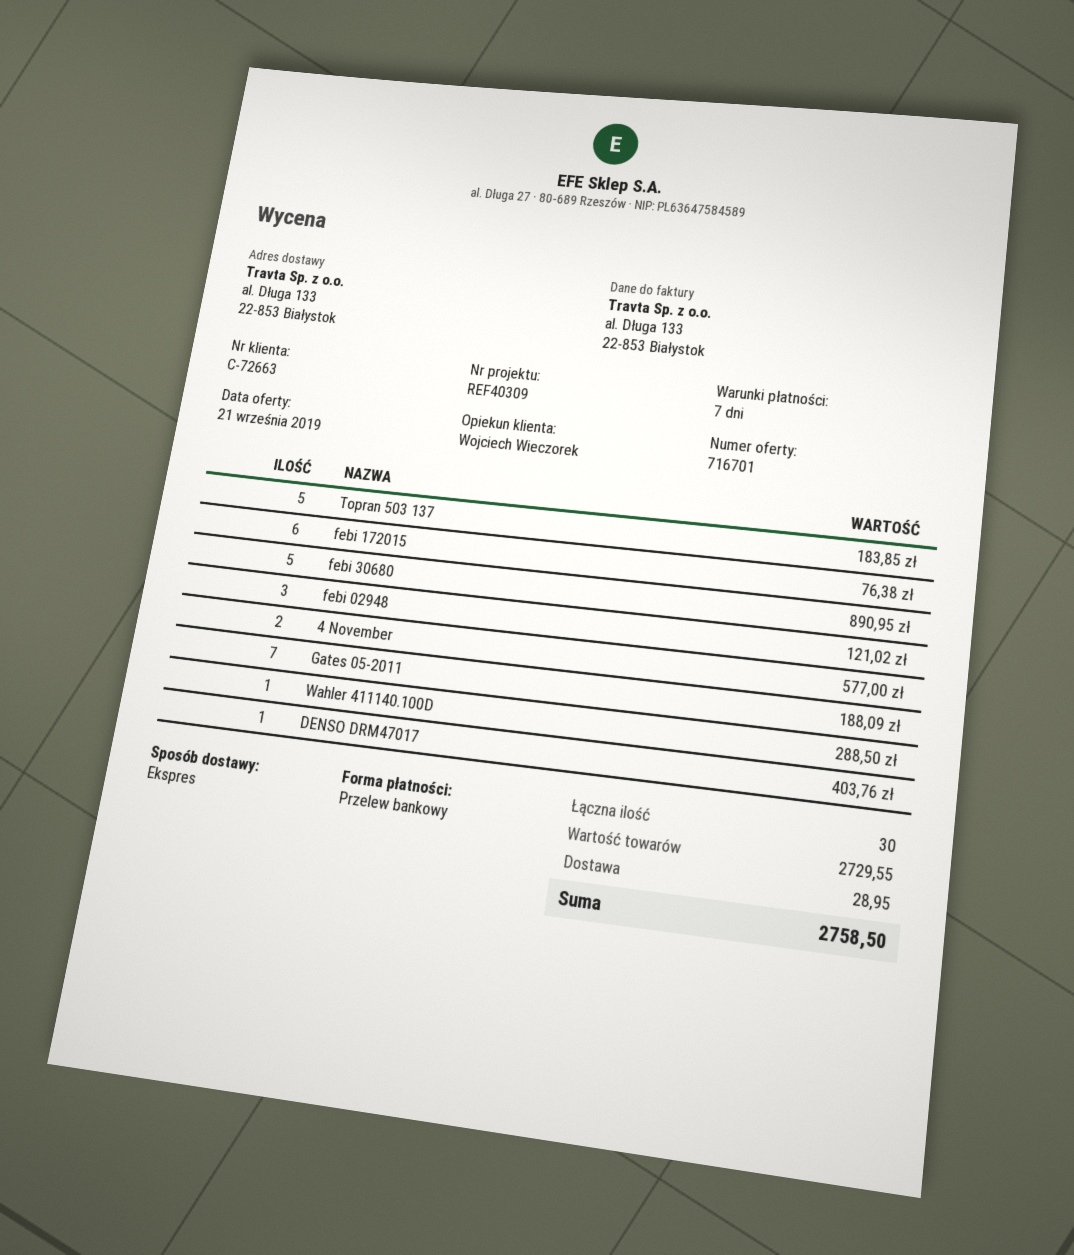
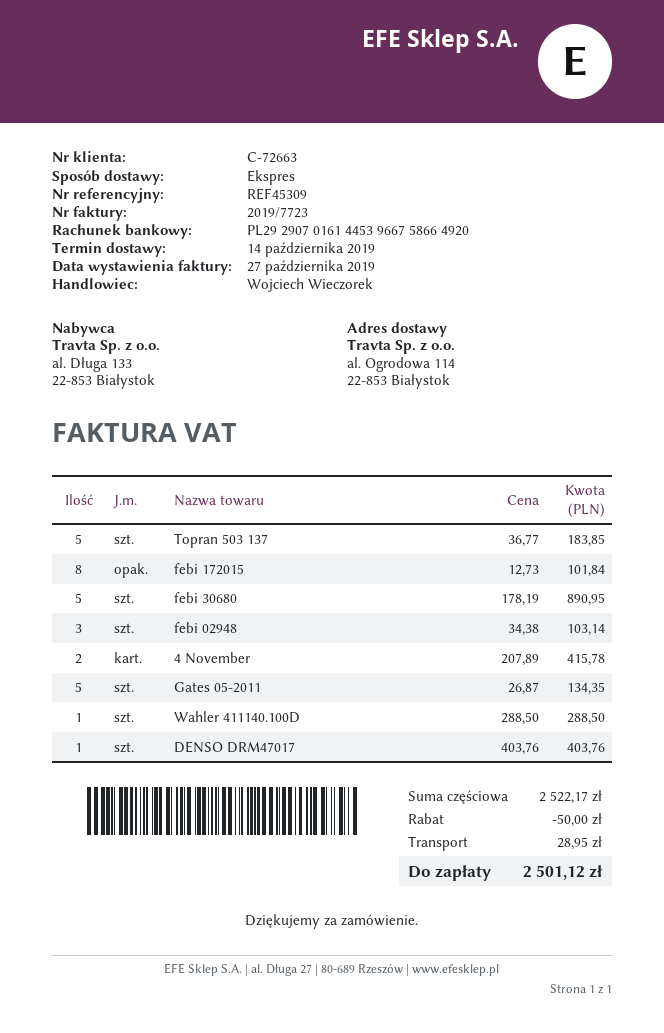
reference: REF40309 -> REF45309
ship to: al. Długa 133, 22-853 Białystok -> al. Ogrodowa 114, 22-853 Białystok
febi 172015: 6 for 76.38 -> 8 for 101.84
febi 02948: 3 for 121.02 -> 3 for 103.14
4 November: 2 for 577.00 -> 2 for 415.78
Gates 05-2011: 7 for 188.09 -> 5 for 134.35
subtotal: 2729.55 -> 2522.17
discount: none -> 50.00
total: 2758.50 -> 2501.12

